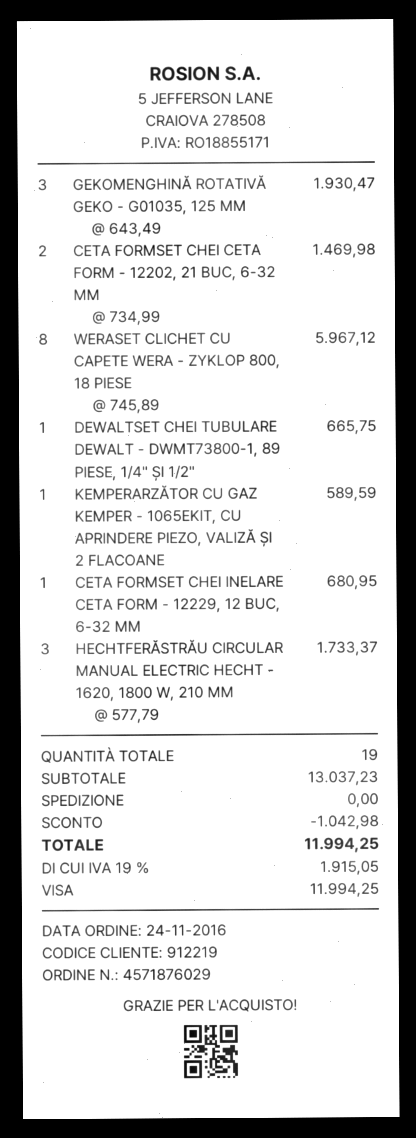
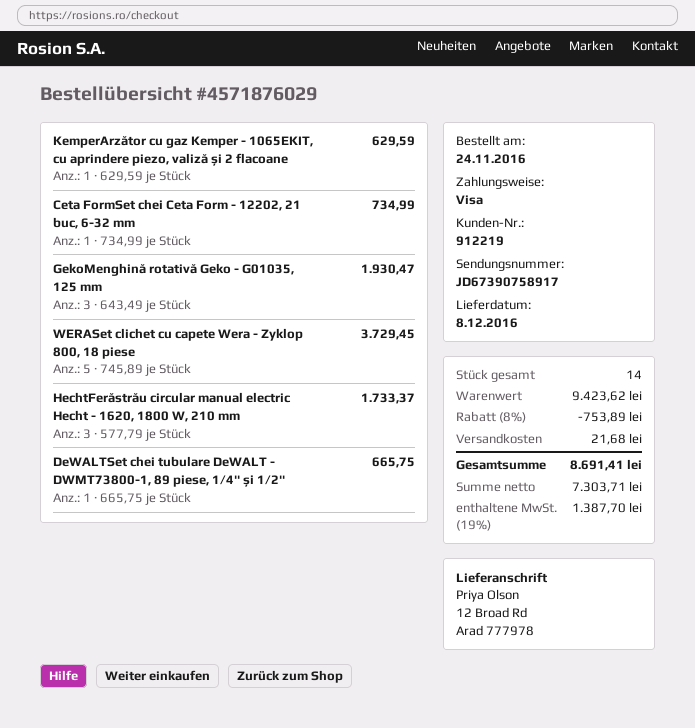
CETA FORMSET CHEI CETA FORM - 12202, 21 BUC, 6-32 MM: 2 x 734.99 = 1469.98 -> 1 x 734.99 = 734.99
WERASET CLICHET CU CAPETE WERA - ZYKLOP 800, 18 PIESE: 8 x 745.89 = 5967.12 -> 5 x 745.89 = 3729.45
KEMPERARZĂTOR CU GAZ KEMPER - 1065EKIT, CU APRINDERE PIEZO, VALIZĂ ȘI 2 FLACOANE: 1 x 589.59 = 589.59 -> 1 x 629.59 = 629.59
CETA FORMSET CHEI INELARE CETA FORM - 12229, 12 BUC, 6-32 MM: 1 x 680.95 = 680.95 -> none
total quantity: 19 -> 14
subtotal: 13037.23 -> 9423.62
discount: 1042.98 -> 753.89
shipping: 0.00 -> 21.68
tax: 19% = 1915.05 -> 19% = 1387.70
total: 11994.25 -> 8691.41

